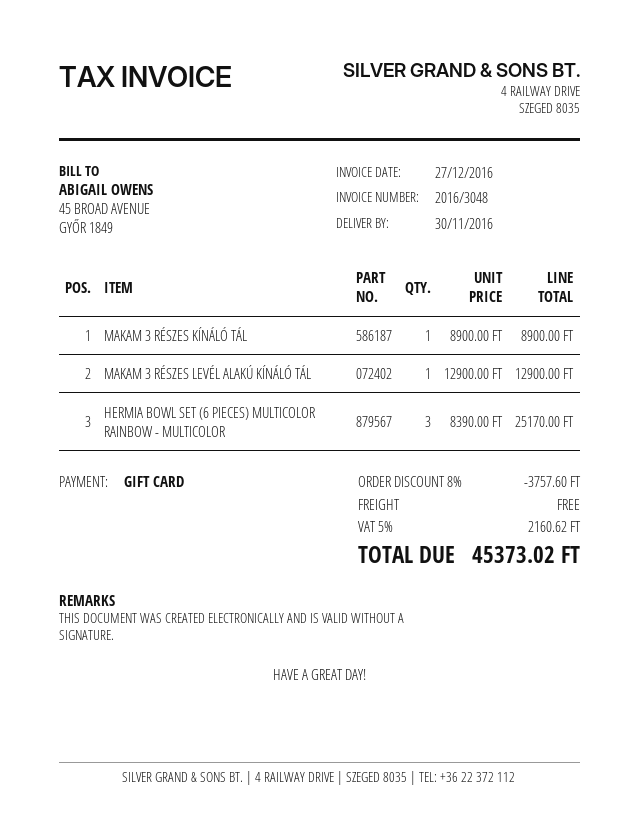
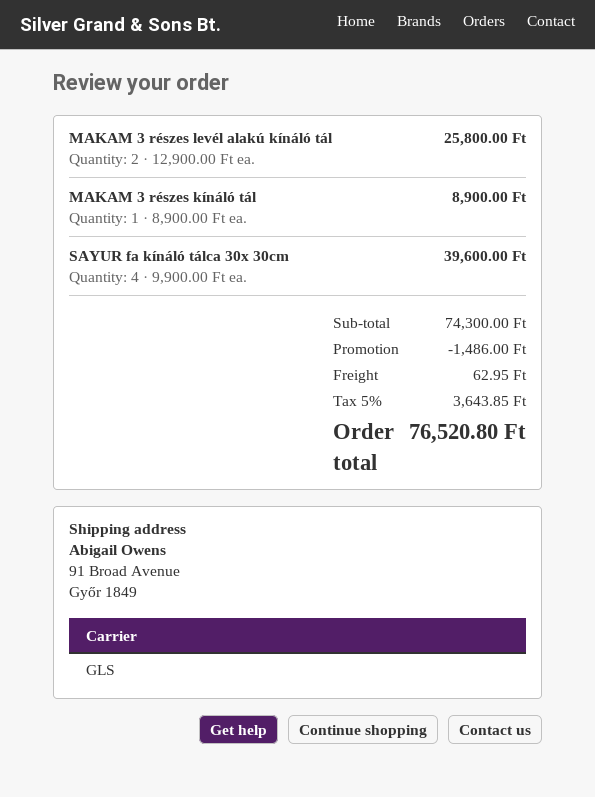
MAKAM 3 RÉSZES LEVÉL ALAKÚ KÍNÁLÓ TÁL: 1 x 12900.00 = 12900.00 -> 2 x 12900.00 = 25800.00
HERMIA BOWL SET (6 PIECES) MULTICOLOR RAINBOW - MULTICOLOR: 3 x 8390.00 = 25170.00 -> none
SAYUR fa kínáló tálca 30x 30cm: none -> 4 x 9900.00 = 39600.00
discount: 3757.60 -> 1486.00
shipping: 0.00 -> 62.95
tax: 5% = 2160.62 -> 5% = 3643.85
total: 45373.02 -> 76520.80

